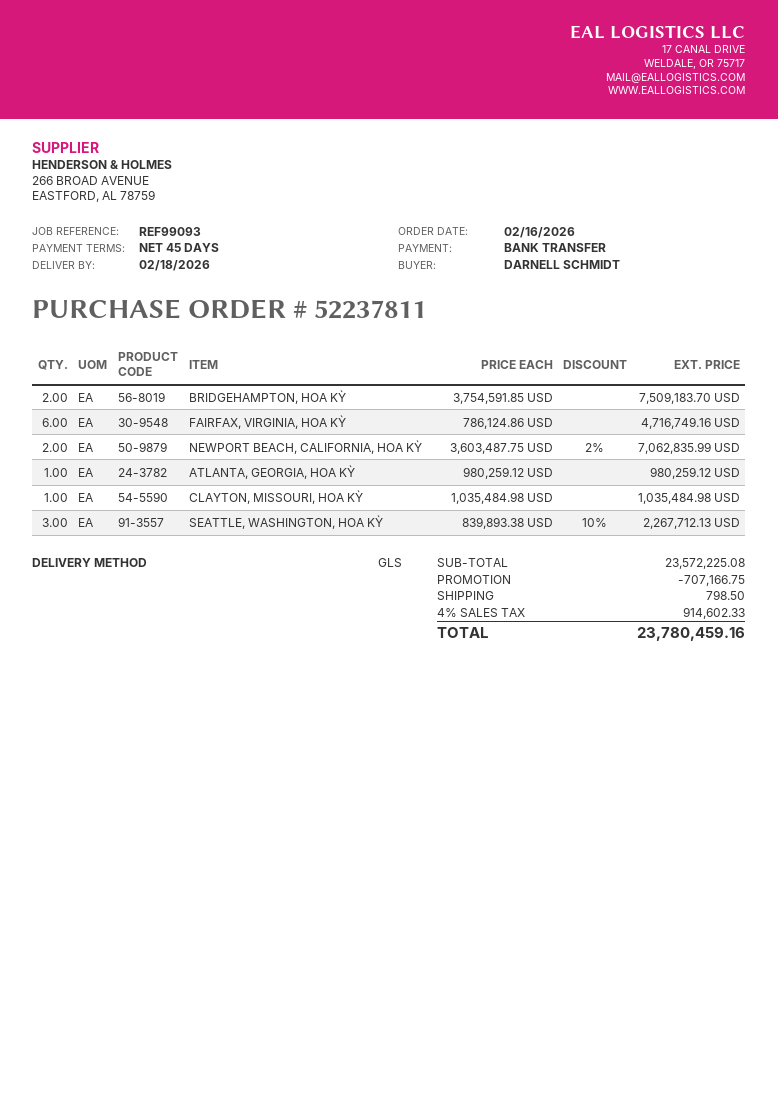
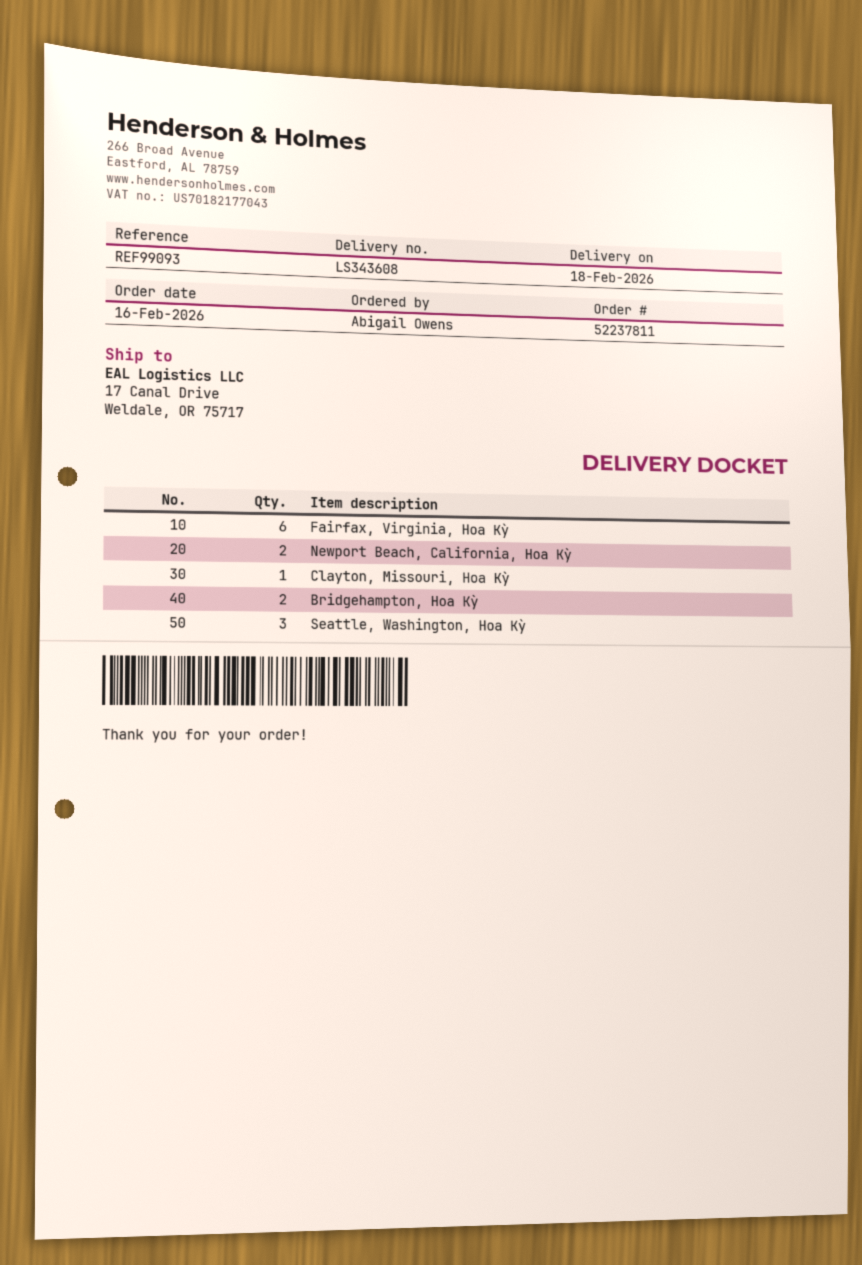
ordered by: DARNELL SCHMIDT -> Abigail Owens
ATLANTA, GEORGIA, HOA KỲ: 1 -> none

